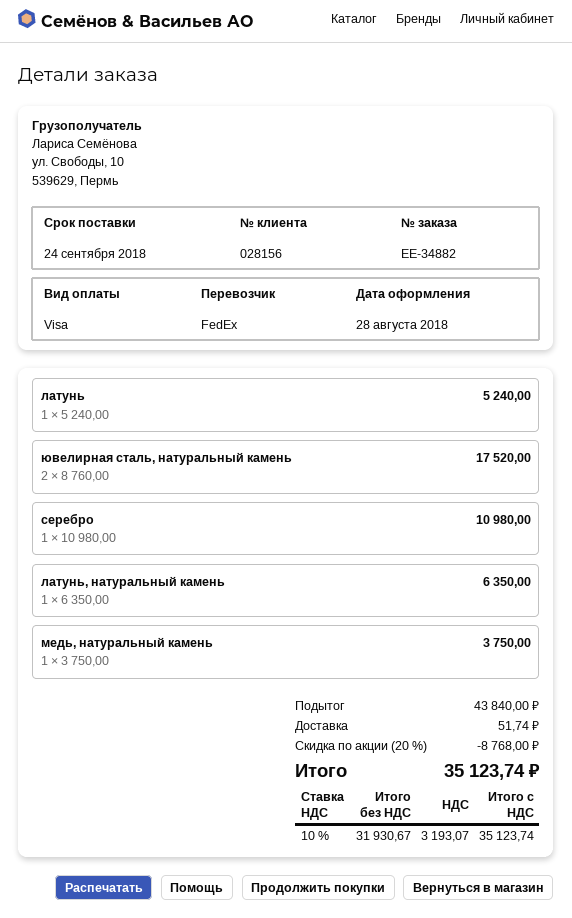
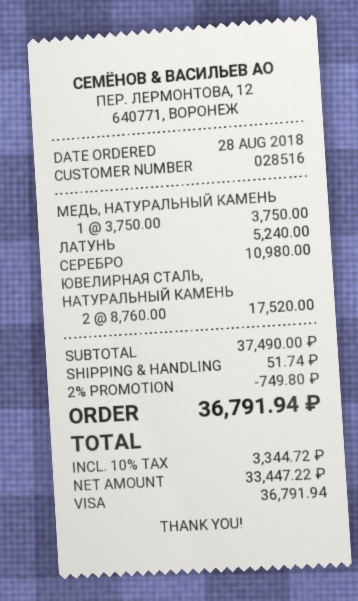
customer number: 028156 -> 028516
латунь, натуральный камень: 1 x 6350.00 = 6350.00 -> none
subtotal: 43840.00 -> 37490.00
discount: 20% = 8768.00 -> 2% = 749.80
net: 31930.67 -> 33447.22
tax: 10% = 3193.07 -> 10% = 3344.72
total: 35123.74 -> 36791.94

